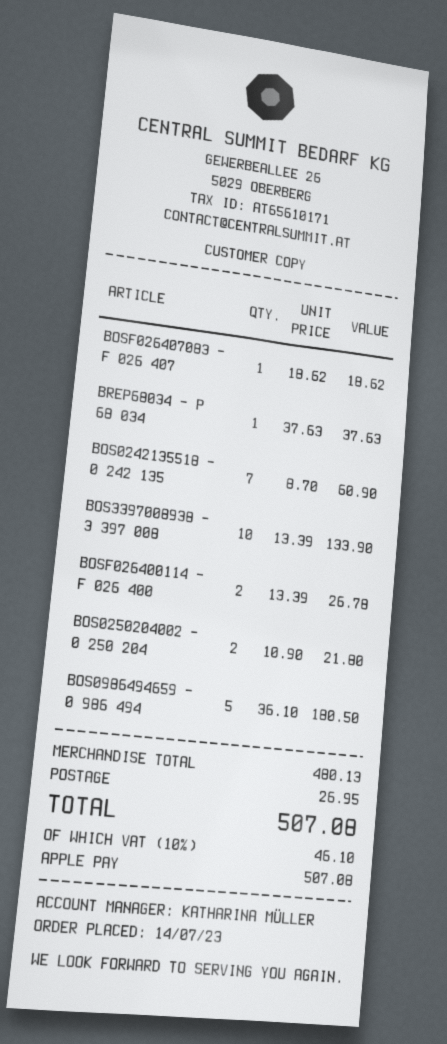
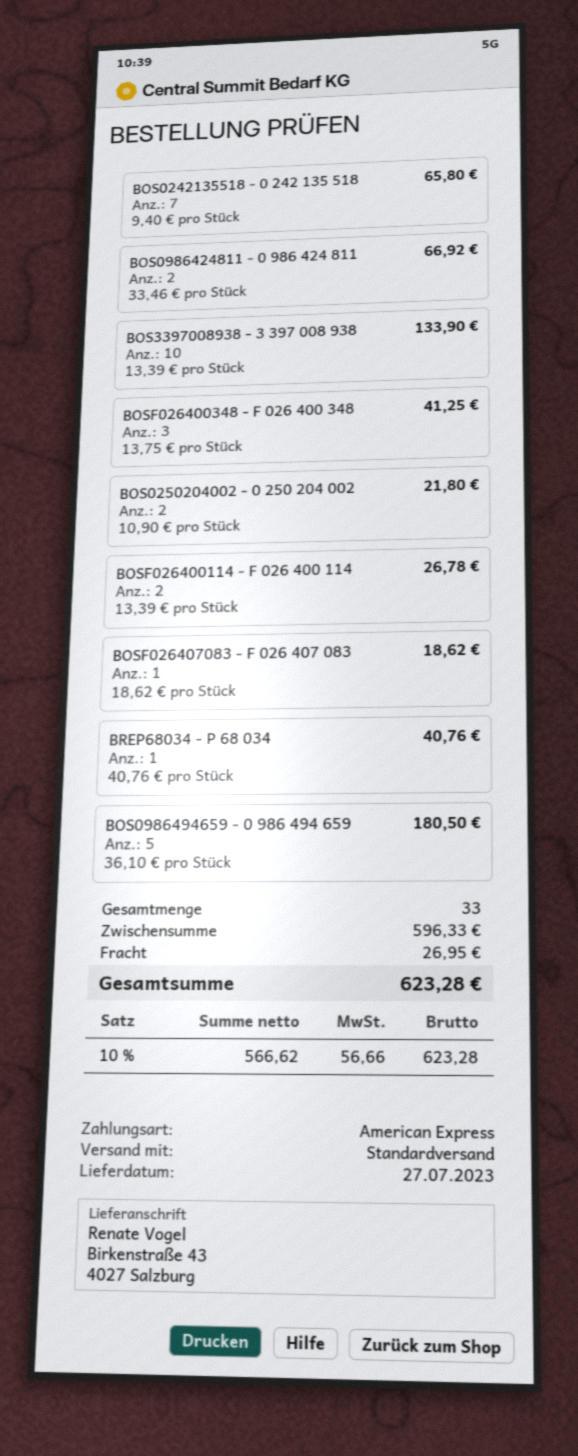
payment method: Apple Pay -> American Express
BREP68034 - P 68 034: 1 x 37.63 = 37.63 -> 1 x 40.76 = 40.76
BOS0242135518 - 0 242 135: 7 x 8.70 = 60.90 -> 7 x 9.40 = 65.80
BOS0986424811 - 0 986 424 811: none -> 2 x 33.46 = 66.92
BOSF026400348 - F 026 400 348: none -> 3 x 13.75 = 41.25
subtotal: 480.13 -> 596.33
tax: 10% = 46.10 -> 10% = 56.66
total: 507.08 -> 623.28

